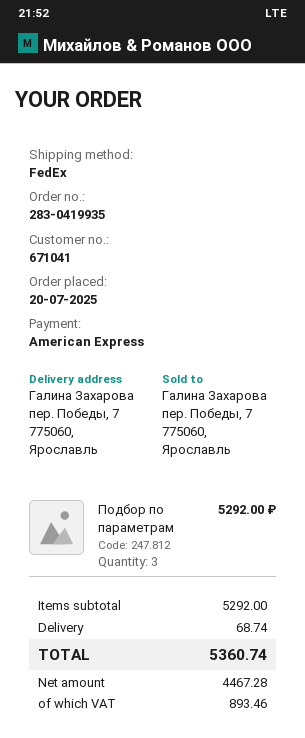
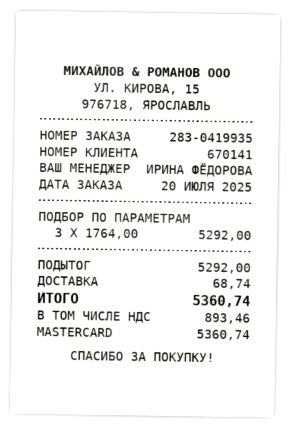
customer number: 671041 -> 670141
payment method: American Express -> Mastercard

